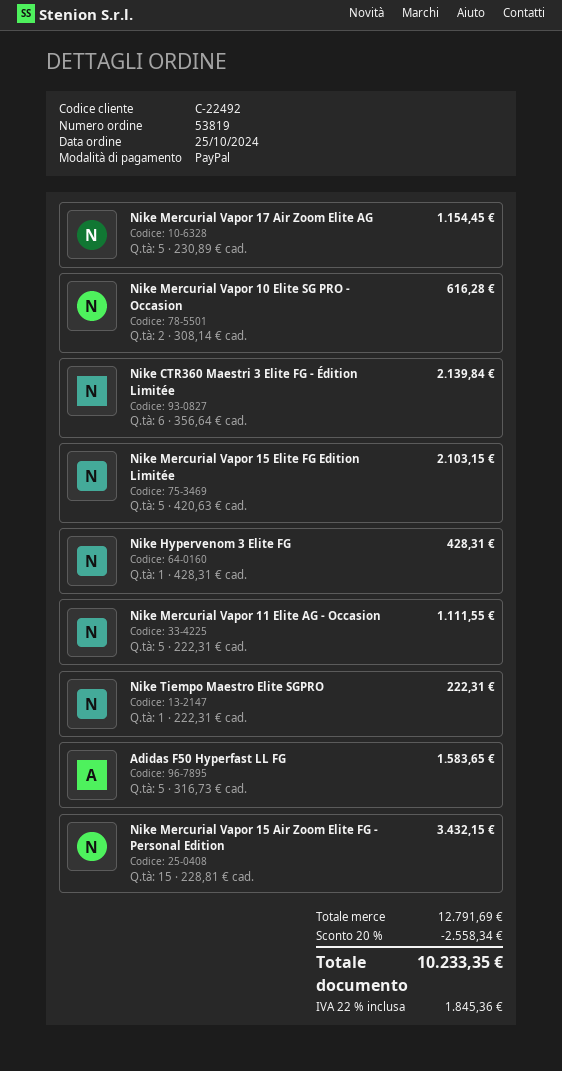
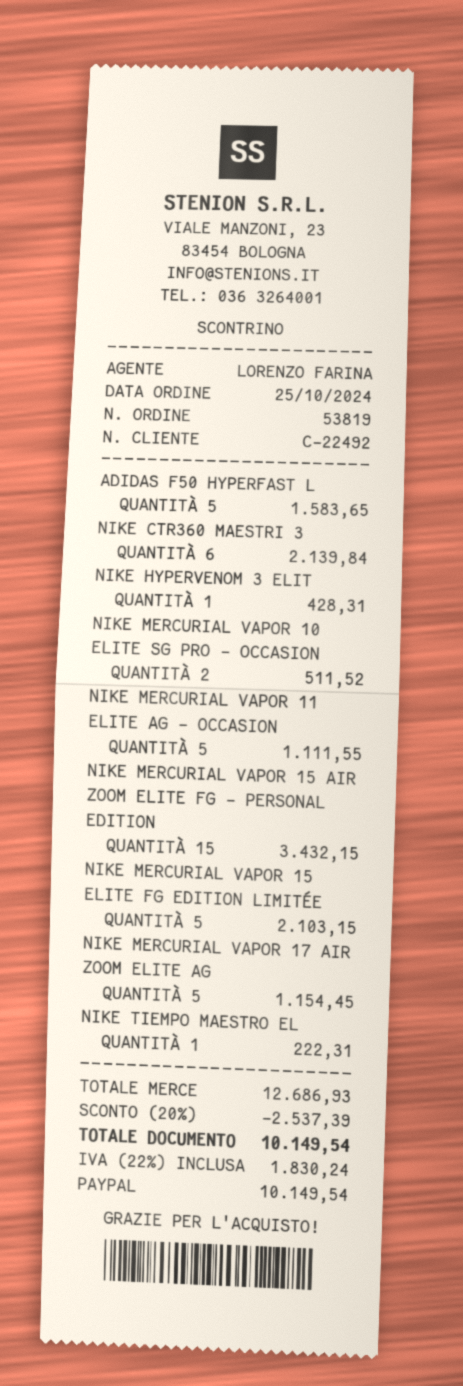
Nike Mercurial Vapor 10 Elite SG PRO - Occasion: 2 for 616.28 -> 2 for 511.52
subtotal: 12791.69 -> 12686.93
discount: 20% = 2558.34 -> 20% = 2537.39
tax: 22% = 1845.36 -> 22% = 1830.24
total: 10233.35 -> 10149.54

